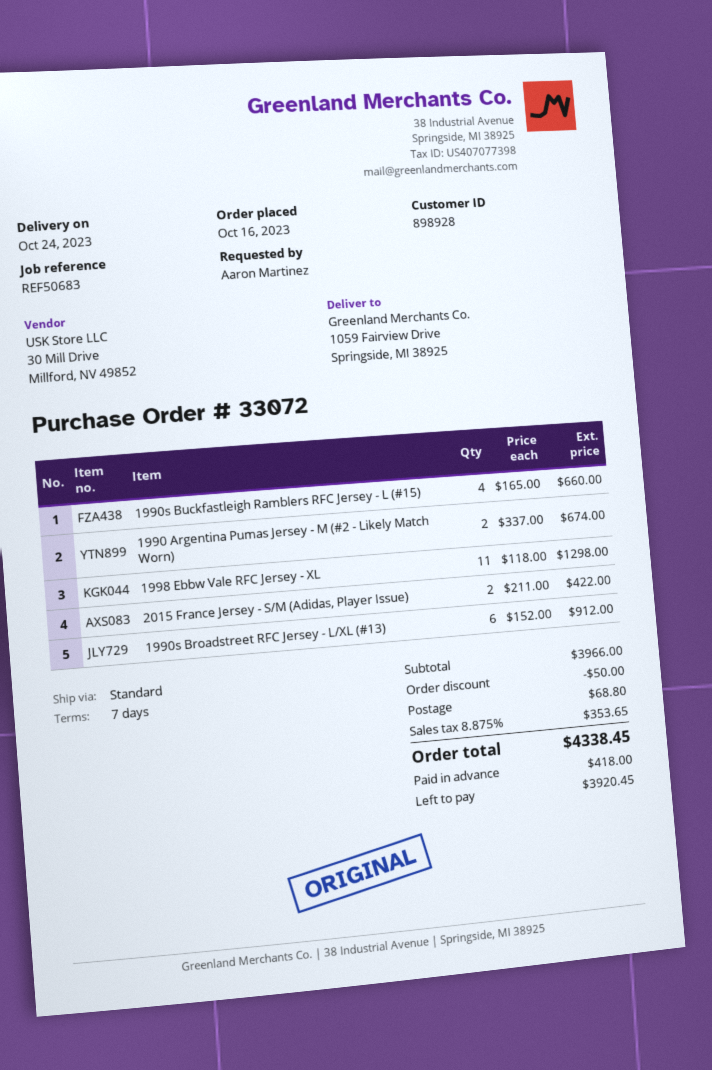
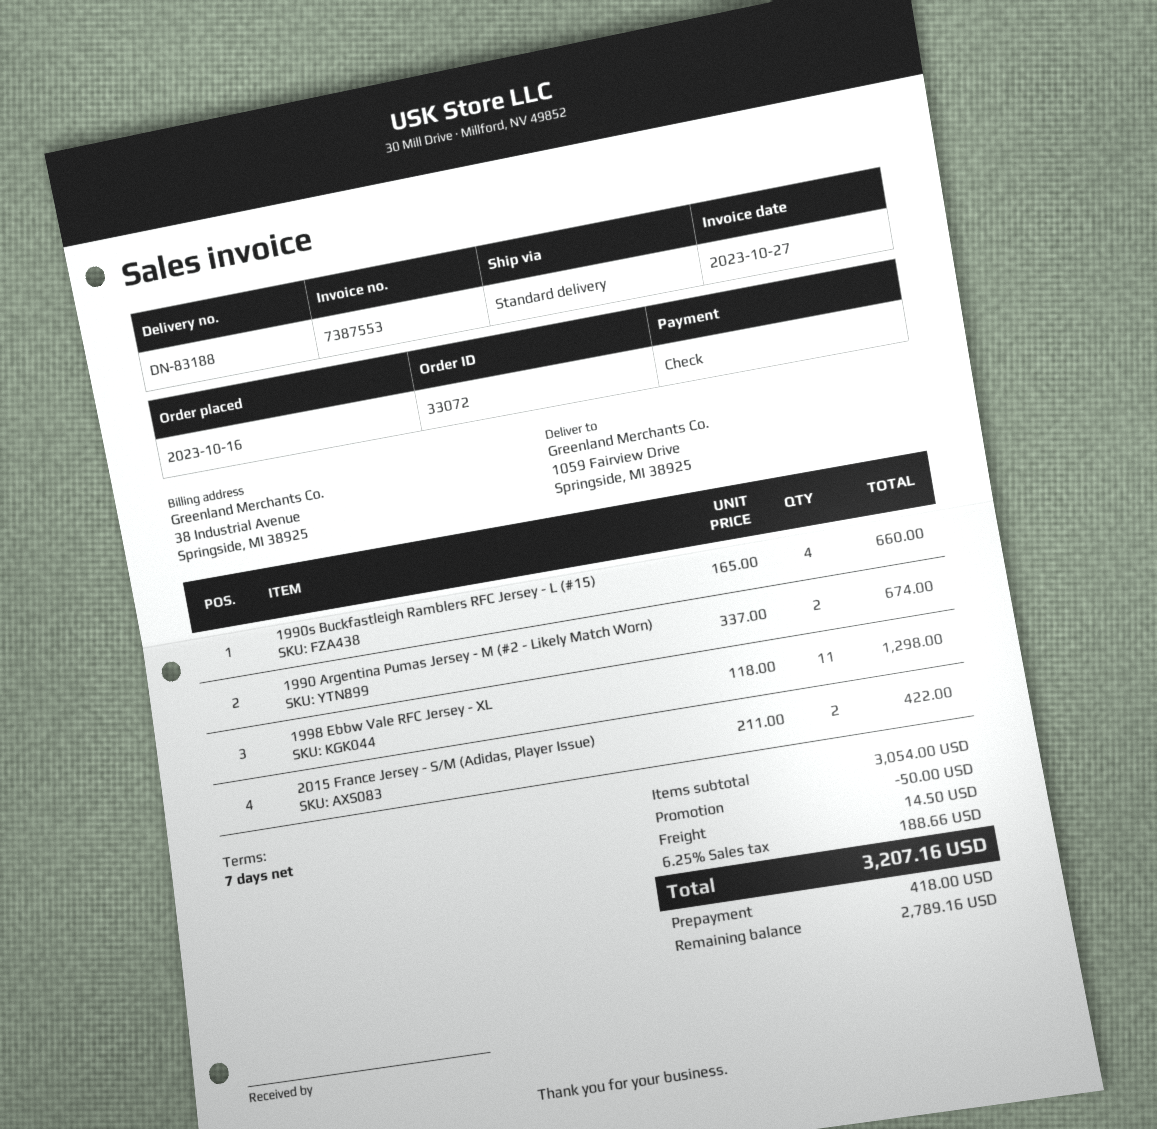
1990s Broadstreet RFC Jersey - L/XL (#13): 6 x 152.00 = 912.00 -> none
subtotal: 3966.00 -> 3054.00
shipping: 68.80 -> 14.50
tax: 8.875% = 353.65 -> 6.25% = 188.66
total: 4338.45 -> 3207.16
balance: 3920.45 -> 2789.16

